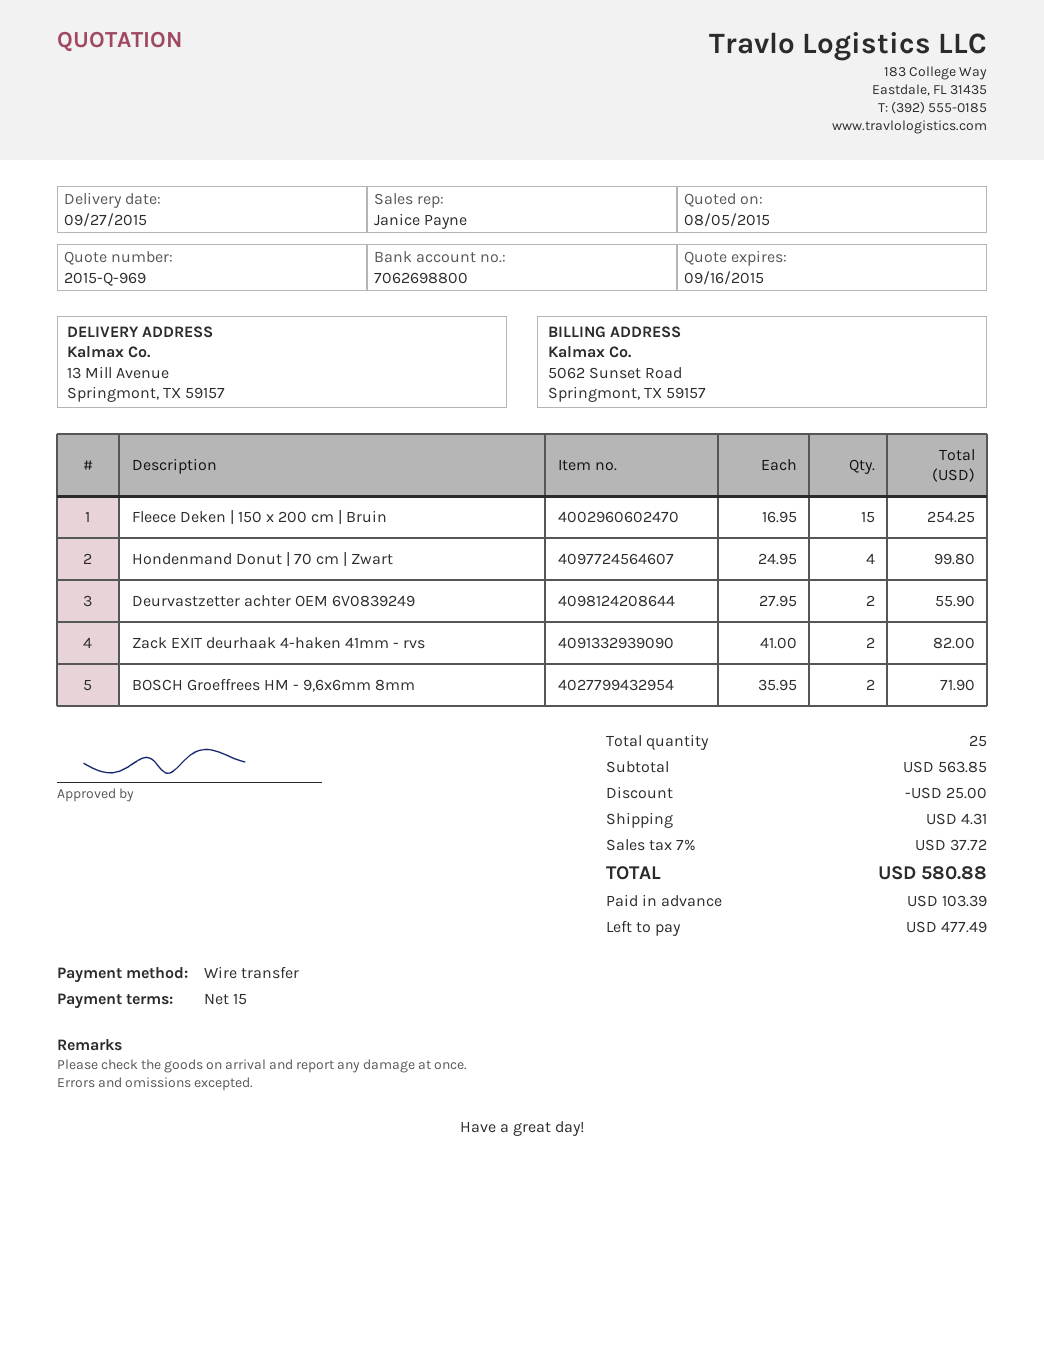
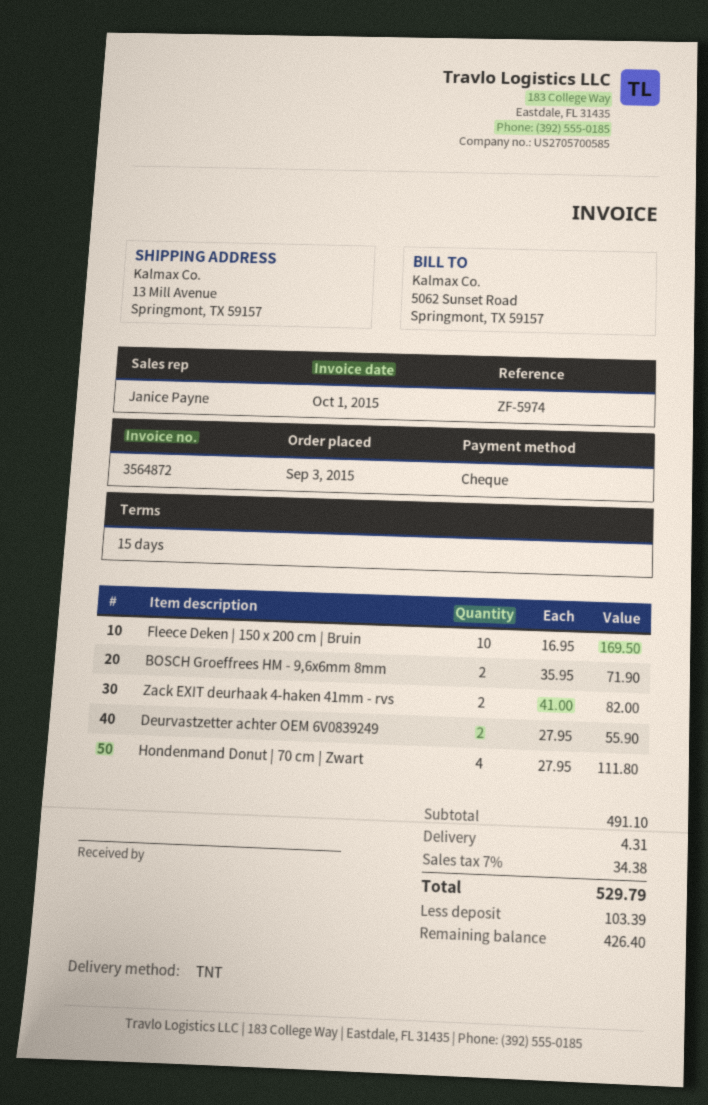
payment method: bank transfer -> cheque
Fleece Deken | 150 x 200 cm | Bruin: 15 x 16.95 = 254.25 -> 10 x 16.95 = 169.50
Hondenmand Donut | 70 cm | Zwart: 4 x 24.95 = 99.80 -> 4 x 27.95 = 111.80
subtotal: 563.85 -> 491.10
discount: 25.00 -> none
tax: 7% = 37.72 -> 7% = 34.38
total: 580.88 -> 529.79
balance: 477.49 -> 426.40

